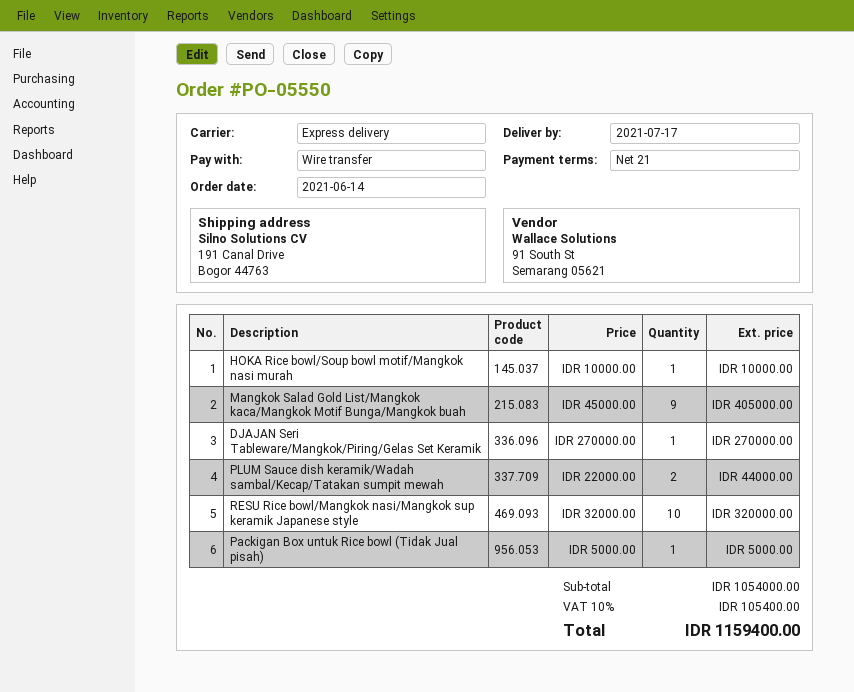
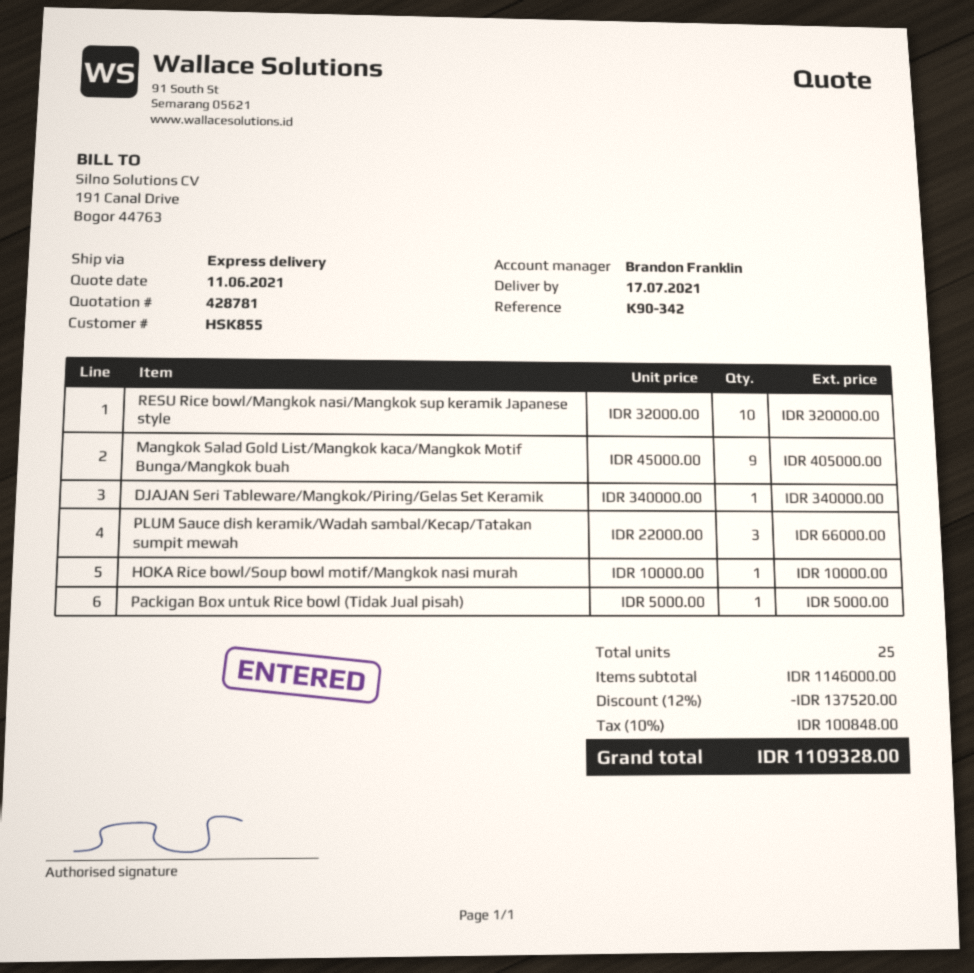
DJAJAN Seri Tableware/Mangkok/Piring/Gelas Set Keramik: 1 x 270000.00 = 270000.00 -> 1 x 340000.00 = 340000.00
PLUM Sauce dish keramik/Wadah sambal/Kecap/Tatakan sumpit mewah: 2 x 22000.00 = 44000.00 -> 3 x 22000.00 = 66000.00
subtotal: 1054000.00 -> 1146000.00
discount: none -> 12% = 137520.00
tax: 10% = 105400.00 -> 10% = 100848.00
total: 1159400.00 -> 1109328.00

